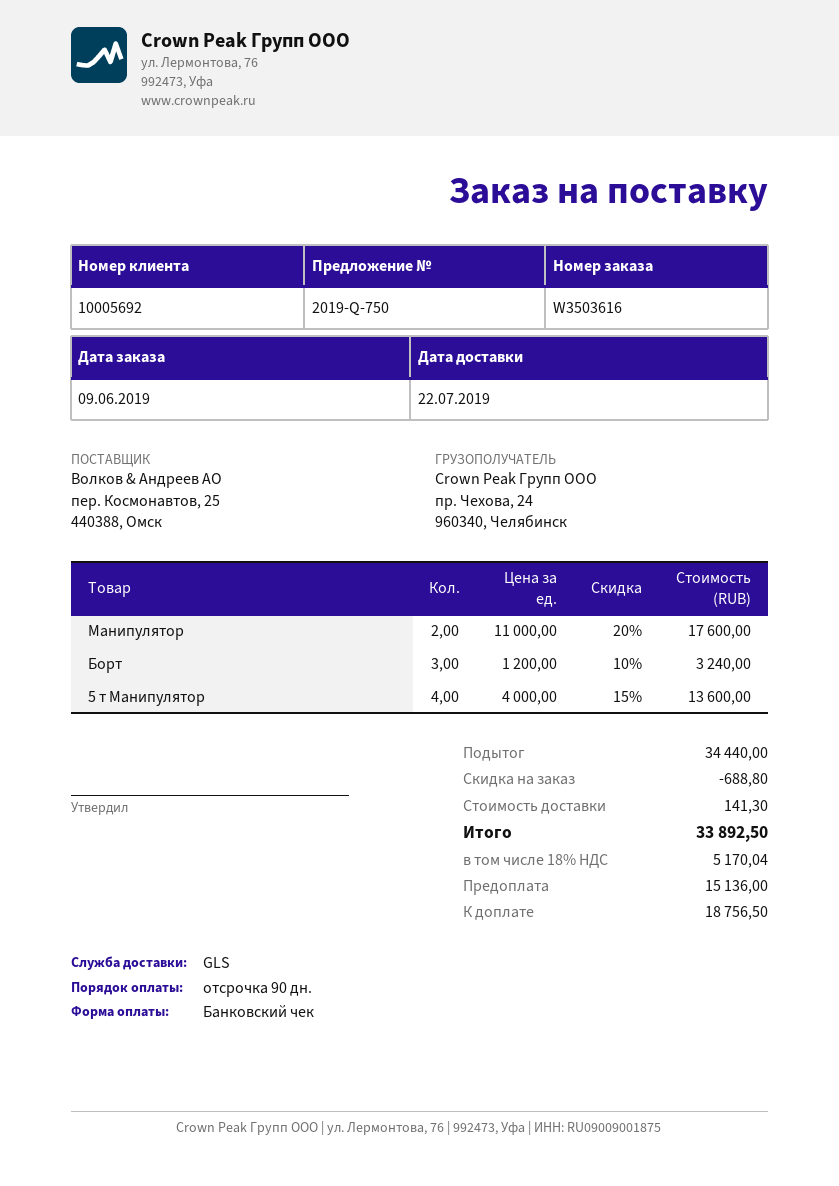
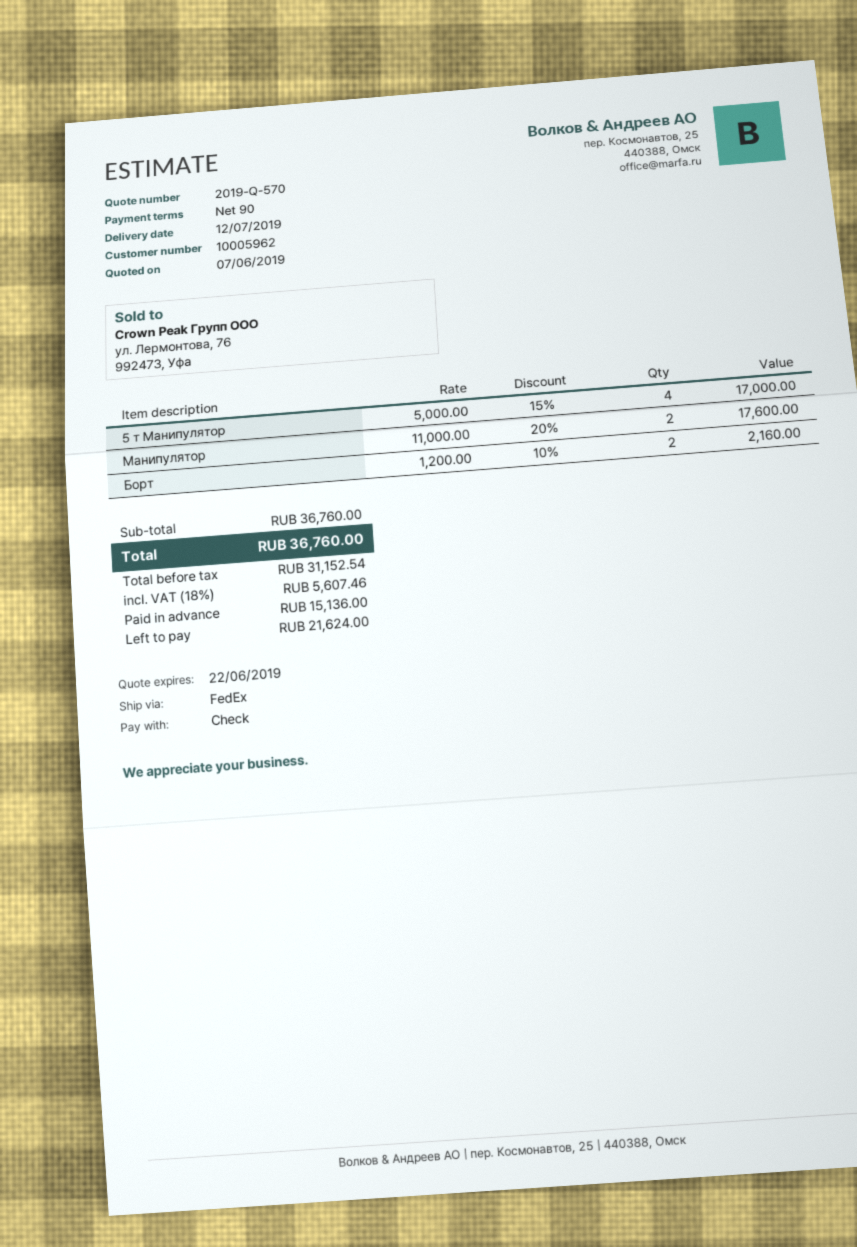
quote number: 2019-Q-750 -> 2019-Q-570
delivery date: 2019-07-22 -> 2019-07-12
customer number: 10005692 -> 10005962
shipping method: GLS -> FedEx
Борт: 3 x 1200.00 - 10% = 3240.00 -> 2 x 1200.00 - 10% = 2160.00
5 т Манипулятор: 4 x 4000.00 - 15% = 13600.00 -> 4 x 5000.00 - 15% = 17000.00
subtotal: 34440.00 -> 36760.00
discount: 688.80 -> none
shipping: 141.30 -> none
tax: 18% = 5170.04 -> 18% = 5607.46
total: 33892.50 -> 36760.00
balance: 18756.50 -> 21624.00

